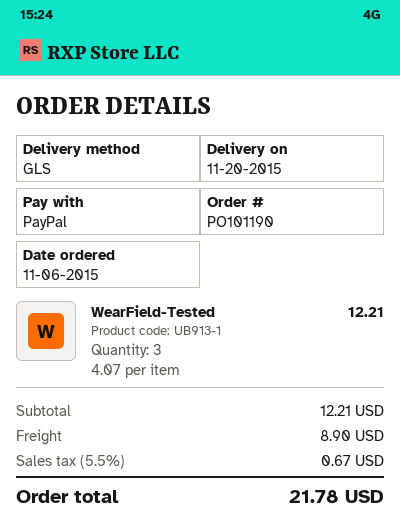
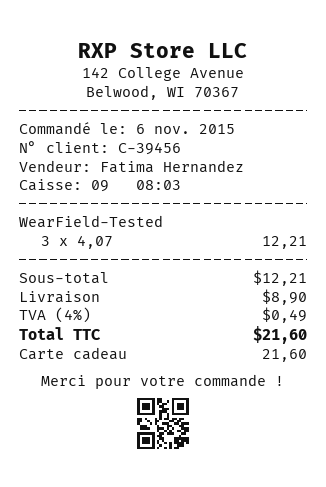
payment method: PayPal -> gift card
tax: 5.5% = 0.67 -> 4% = 0.49
total: 21.78 -> 21.60

